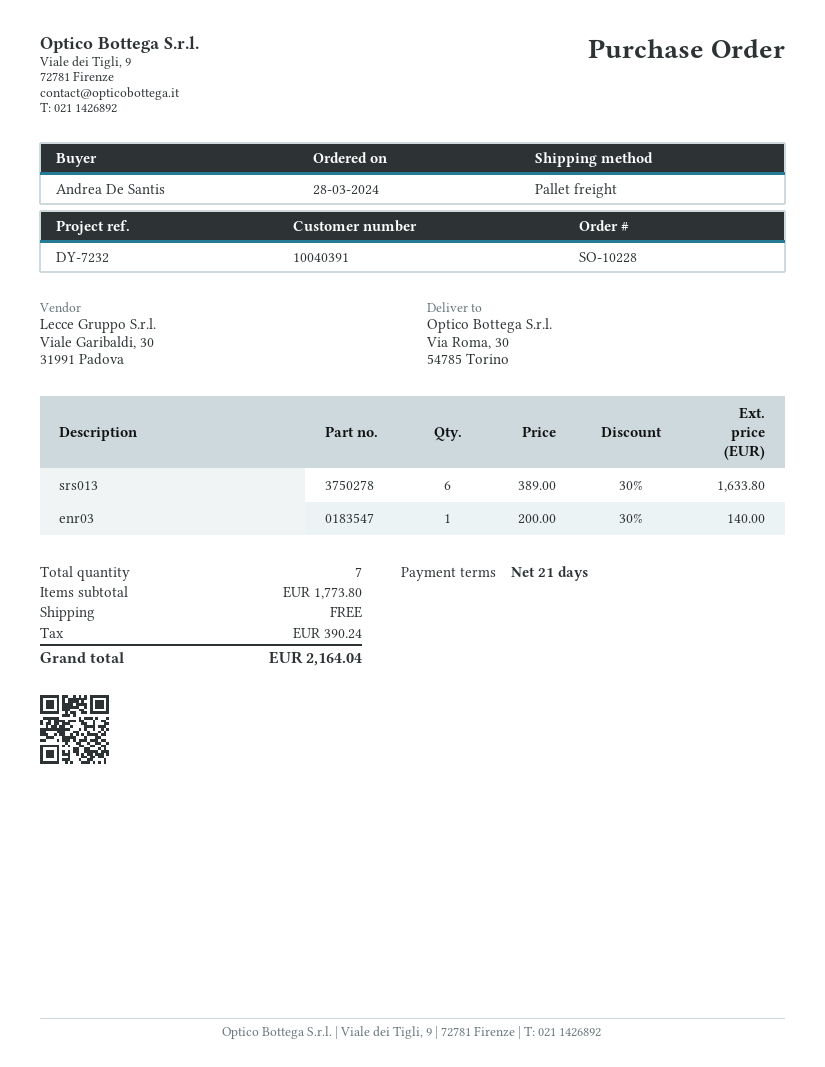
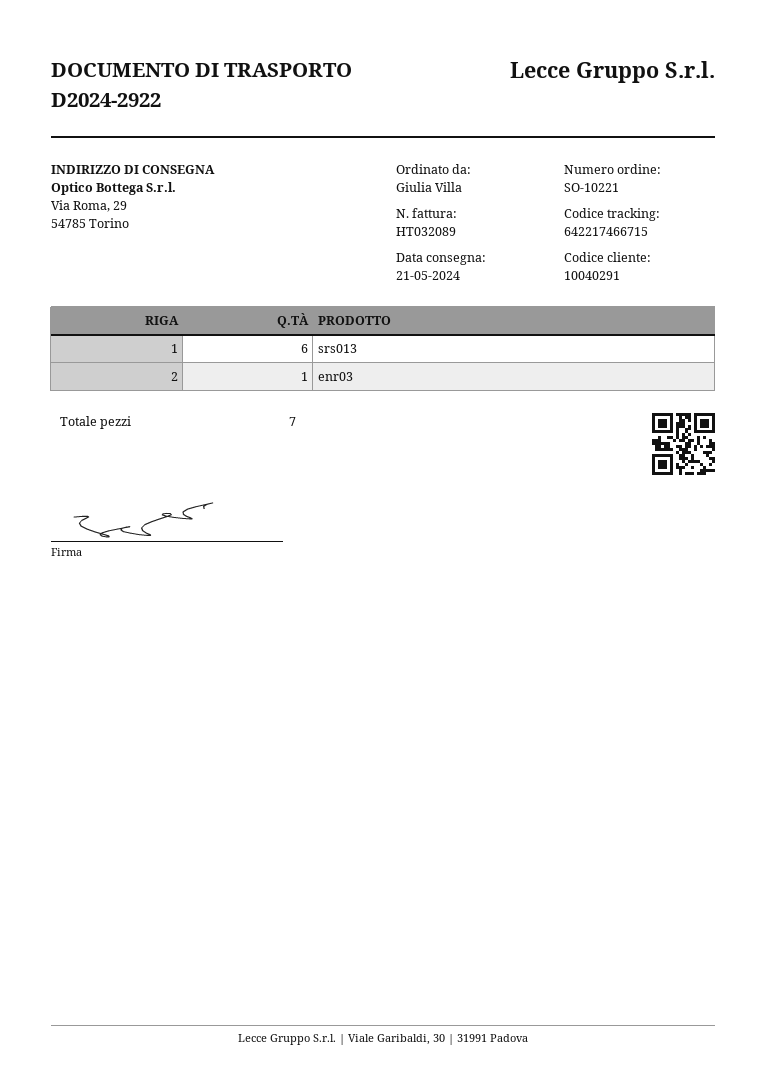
order number: SO-10228 -> SO-10221
customer number: 10040391 -> 10040291
ordered by: Andrea De Santis -> Giulia Villa
ship to: Via Roma, 30, 54785 Torino -> Via Roma, 29, 54785 Torino

